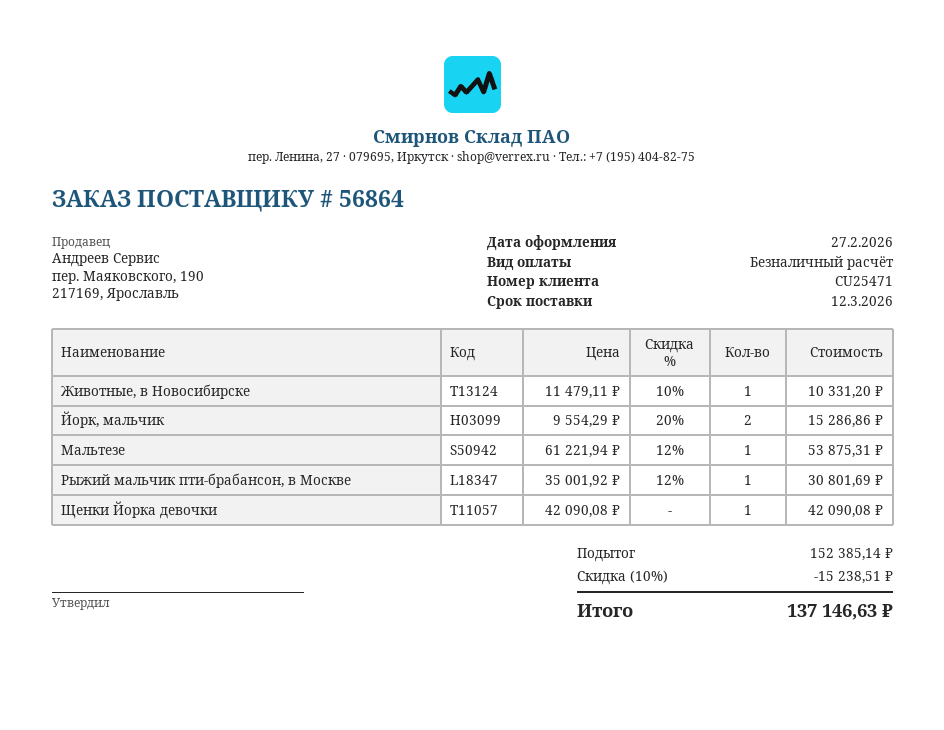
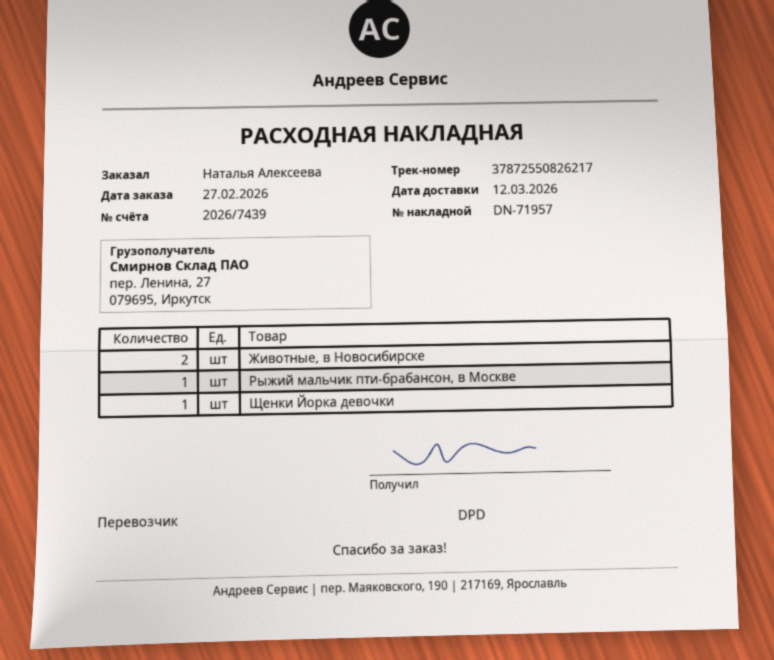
Животные, в Новосибирске: 1 -> 2
Йорк, мальчик: 2 -> none
Мальтезе: 1 -> none

